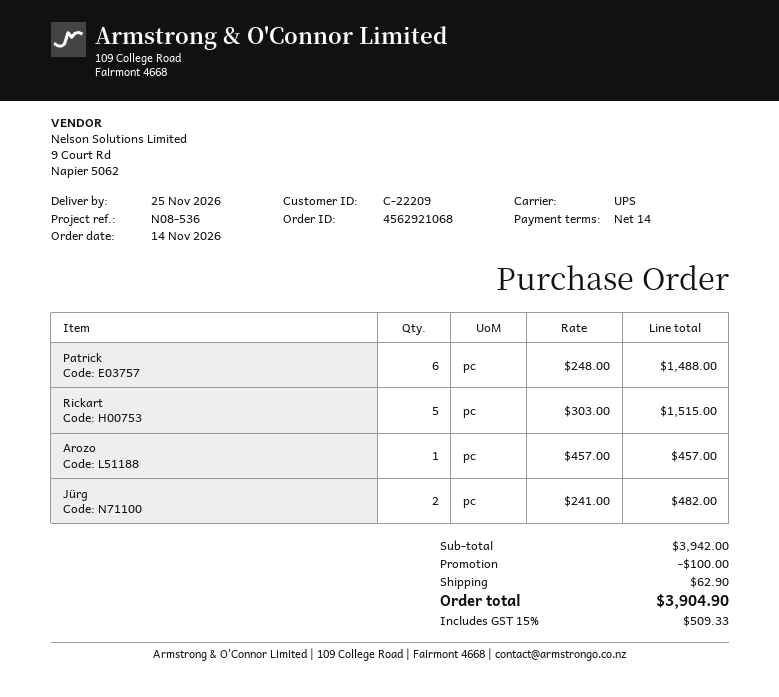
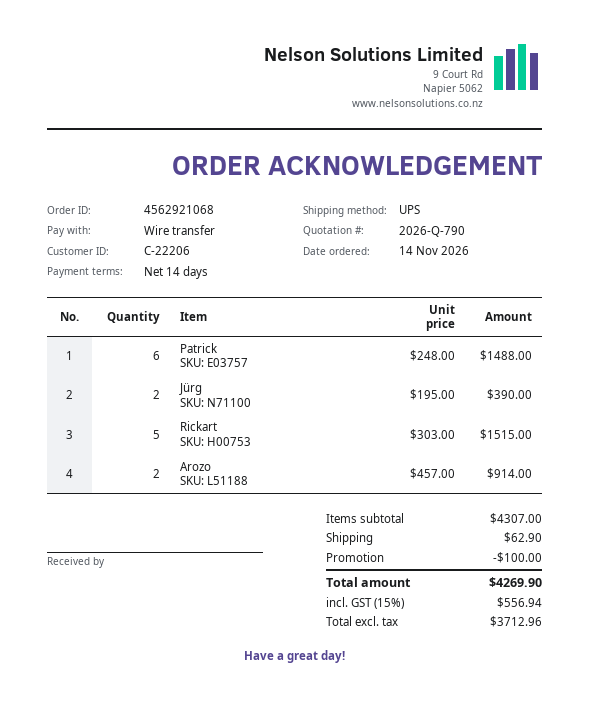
customer number: C-22209 -> C-22206
Arozo: 1 x 457.00 = 457.00 -> 2 x 457.00 = 914.00
Jürg: 2 x 241.00 = 482.00 -> 2 x 195.00 = 390.00
subtotal: 3942.00 -> 4307.00
tax: 15% = 509.33 -> 15% = 556.94
total: 3904.90 -> 4269.90

